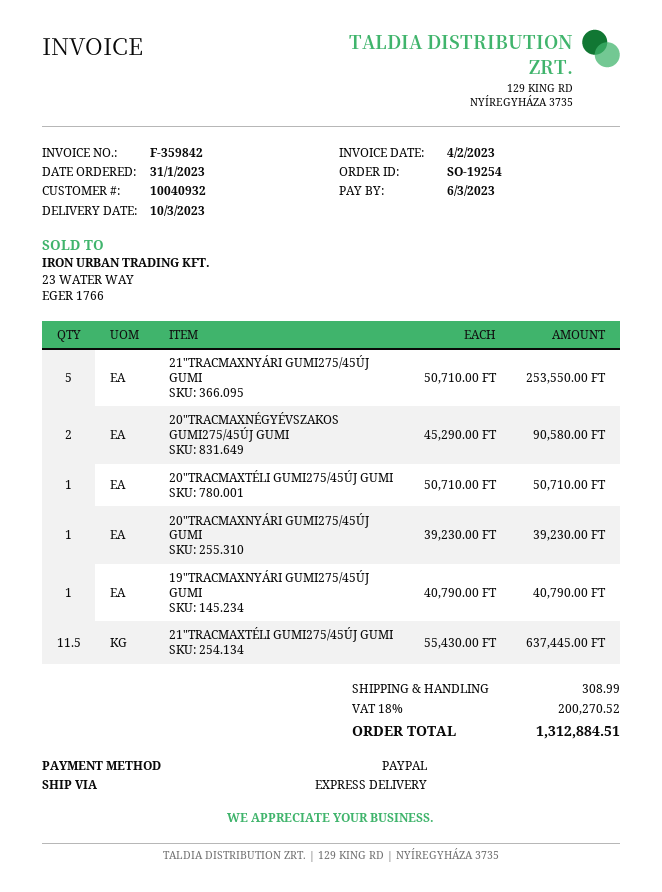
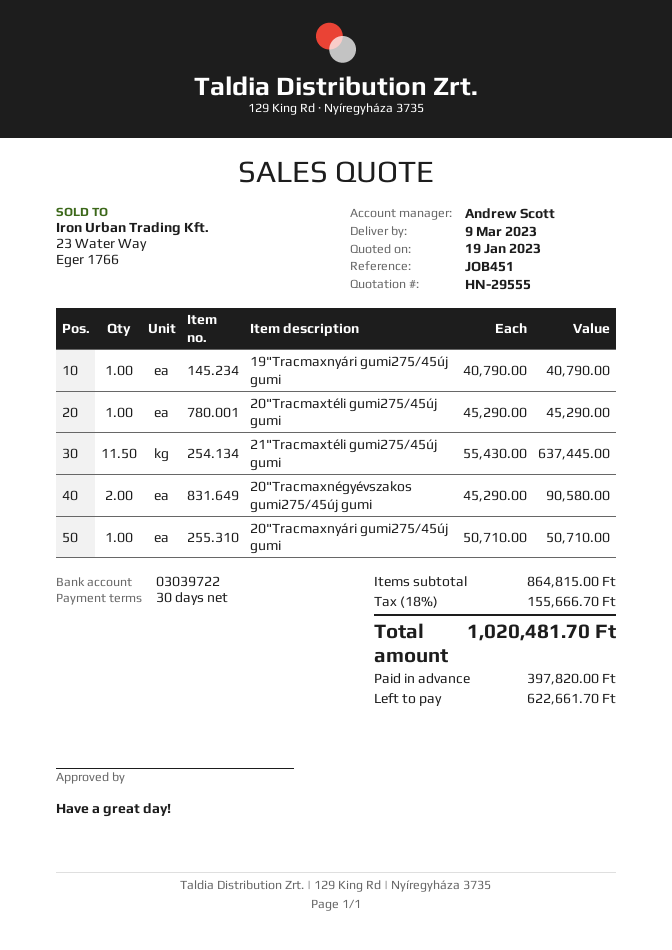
delivery date: 2023-03-10 -> 2023-03-09
21"TRACMAXNYÁRI GUMI275/45ÚJ GUMI: 5 x 50710.00 = 253550.00 -> none
20"TRACMAXTÉLI GUMI275/45ÚJ GUMI: 1 x 50710.00 = 50710.00 -> 1 x 45290.00 = 45290.00
20"TRACMAXNYÁRI GUMI275/45ÚJ GUMI: 1 x 39230.00 = 39230.00 -> 1 x 50710.00 = 50710.00
shipping: 308.99 -> none
tax: 18% = 200270.52 -> 18% = 155666.70
total: 1312884.51 -> 1020481.70

